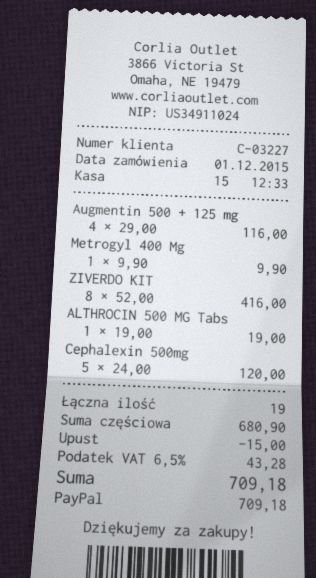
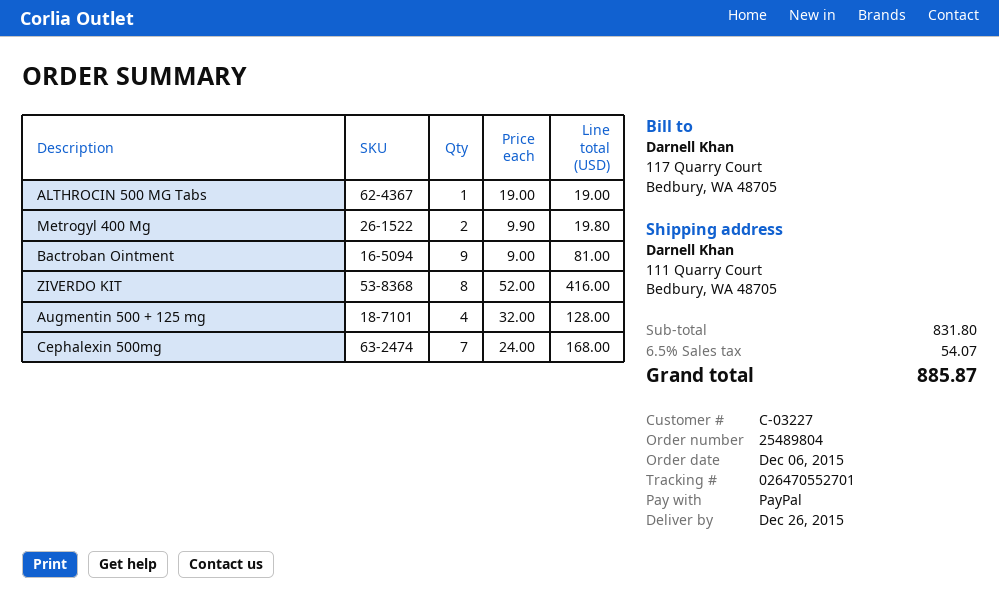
order date: 2015-12-01 -> 2015-12-06
Augmentin 500 + 125 mg: 4 x 29.00 = 116.00 -> 4 x 32.00 = 128.00
Metrogyl 400 Mg: 1 x 9.90 = 9.90 -> 2 x 9.90 = 19.80
Cephalexin 500mg: 5 x 24.00 = 120.00 -> 7 x 24.00 = 168.00
Bactroban Ointment: none -> 9 x 9.00 = 81.00
subtotal: 680.90 -> 831.80
discount: 15.00 -> none
tax: 6.5% = 43.28 -> 6.5% = 54.07
total: 709.18 -> 885.87

